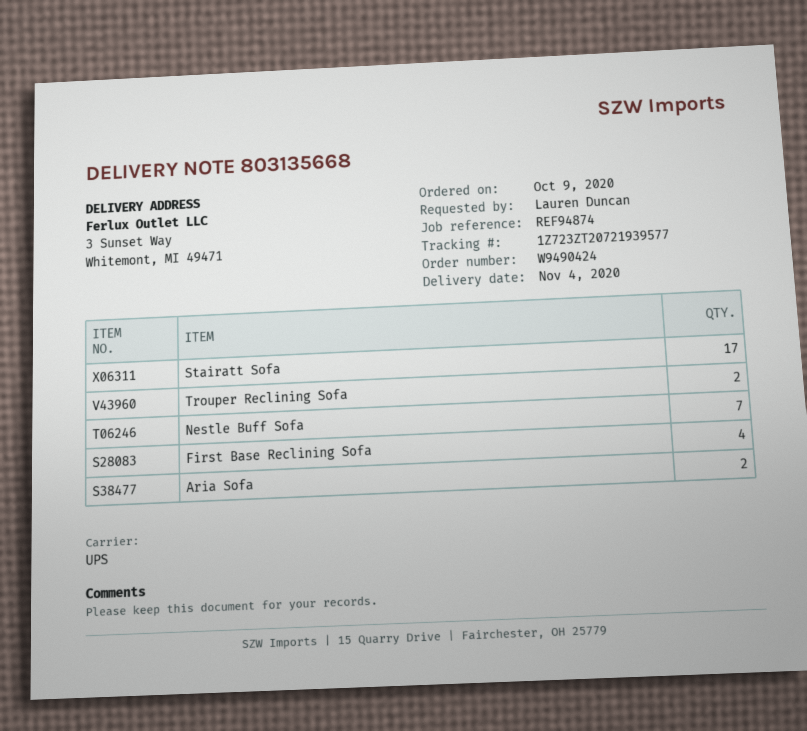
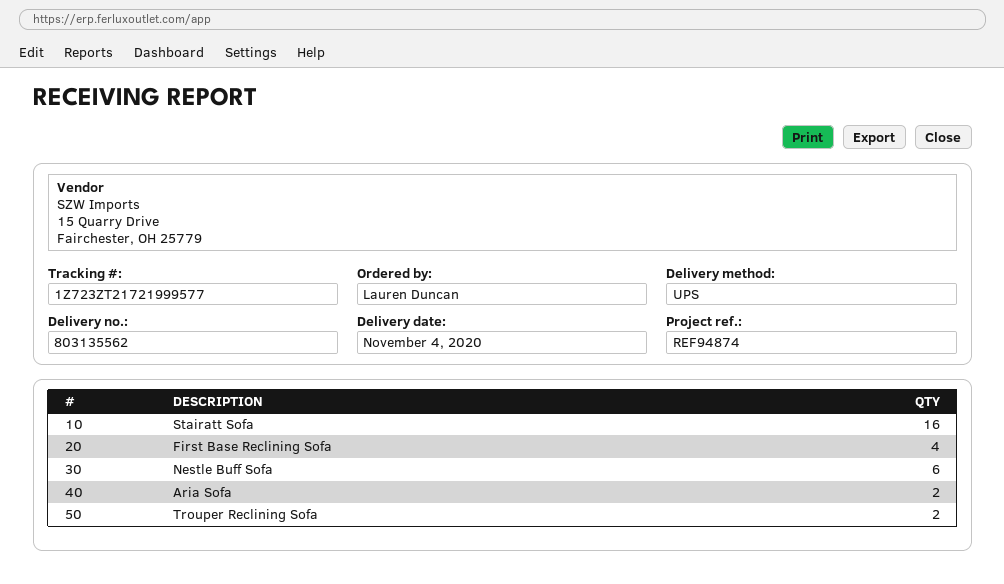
delivery note number: 803135668 -> 803135562
tracking number: 1Z723ZT20721939577 -> 1Z723ZT21721999577
Stairatt Sofa: 17 -> 16
Nestle Buff Sofa: 7 -> 6

